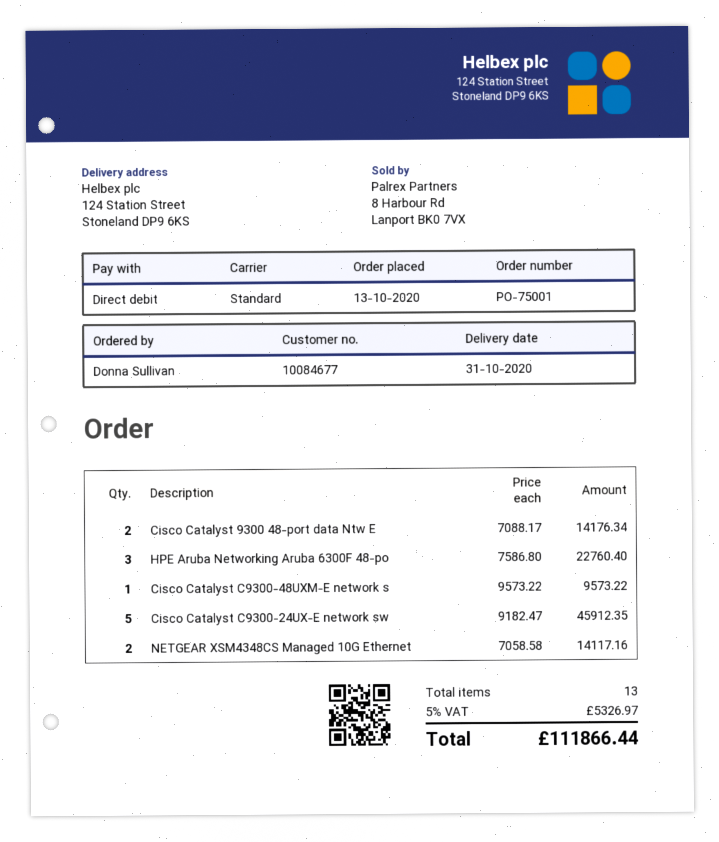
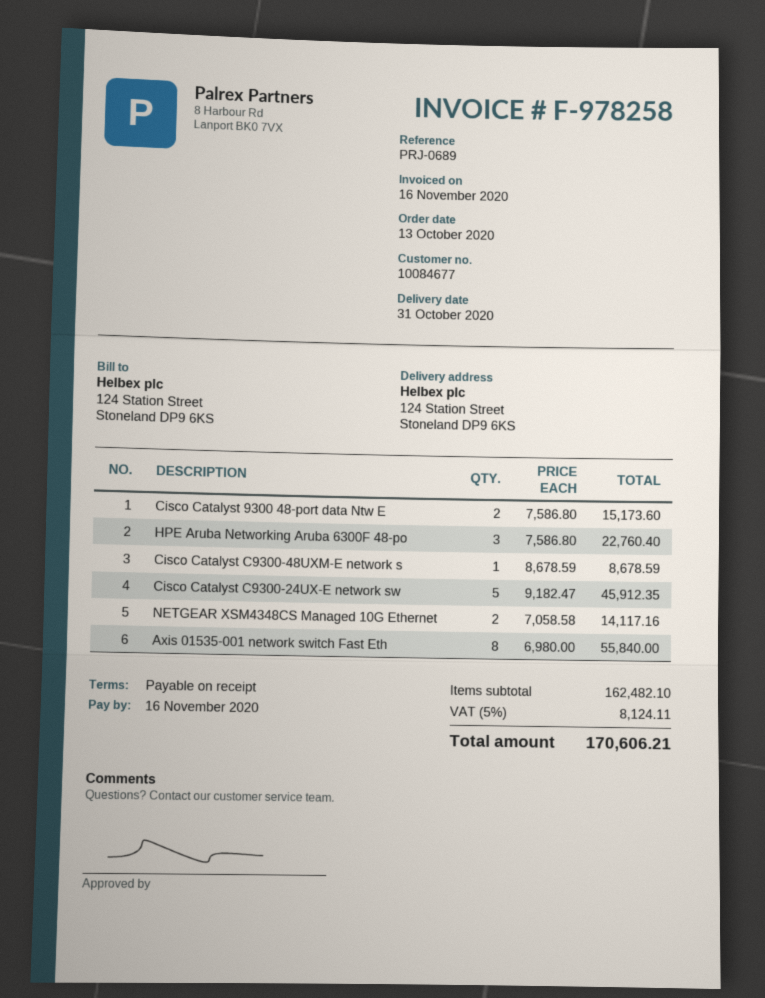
Cisco Catalyst 9300 48-port data Ntw E: 2 x 7088.17 = 14176.34 -> 2 x 7586.80 = 15173.60
Cisco Catalyst C9300-48UXM-E network s: 1 x 9573.22 = 9573.22 -> 1 x 8678.59 = 8678.59
Axis 01535-001 network switch Fast Eth: none -> 8 x 6980.00 = 55840.00
tax: 5% = 5326.97 -> 5% = 8124.11
total: 111866.44 -> 170606.21

